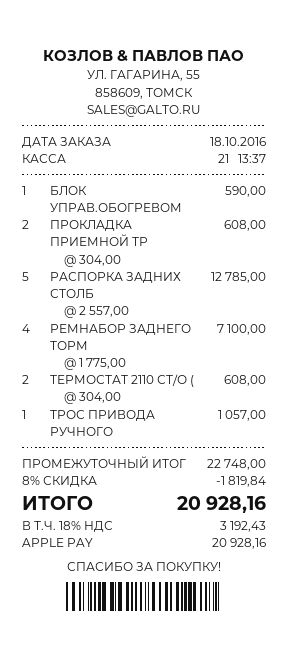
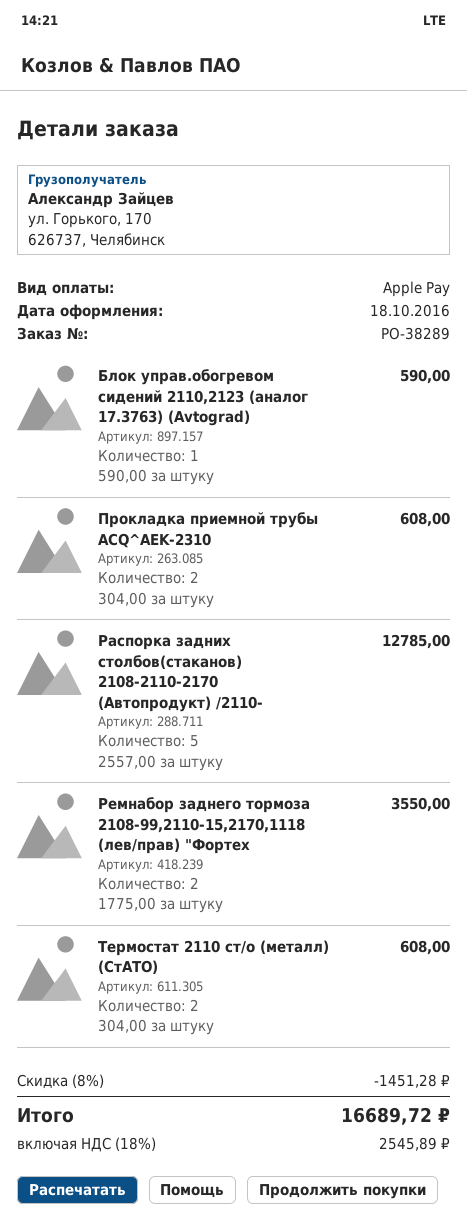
РЕМНАБОР ЗАДНЕГО ТОРМ: 4 x 1775.00 = 7100.00 -> 2 x 1775.00 = 3550.00
ТРОС ПРИВОДА РУЧНОГО: 1 x 1057.00 = 1057.00 -> none
discount: 8% = 1819.84 -> 8% = 1451.28
tax: 18% = 3192.43 -> 18% = 2545.89
total: 20928.16 -> 16689.72

